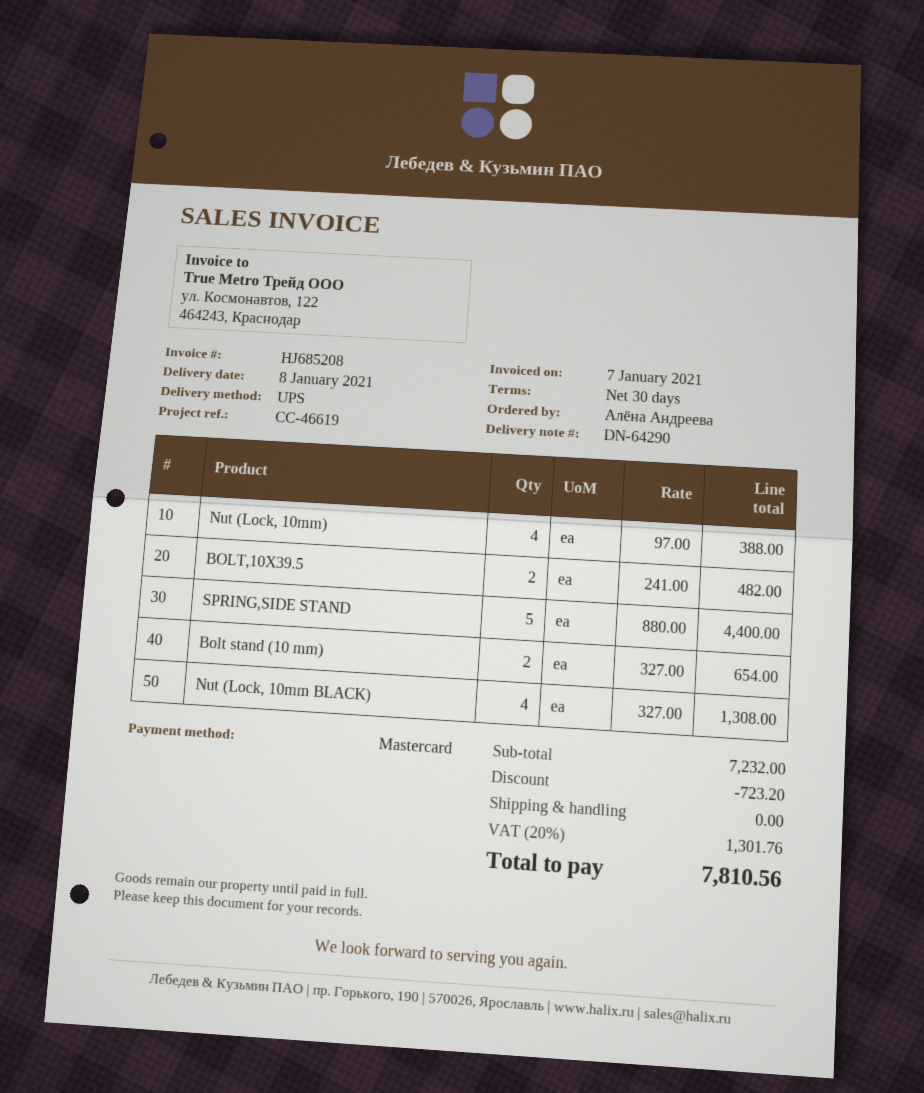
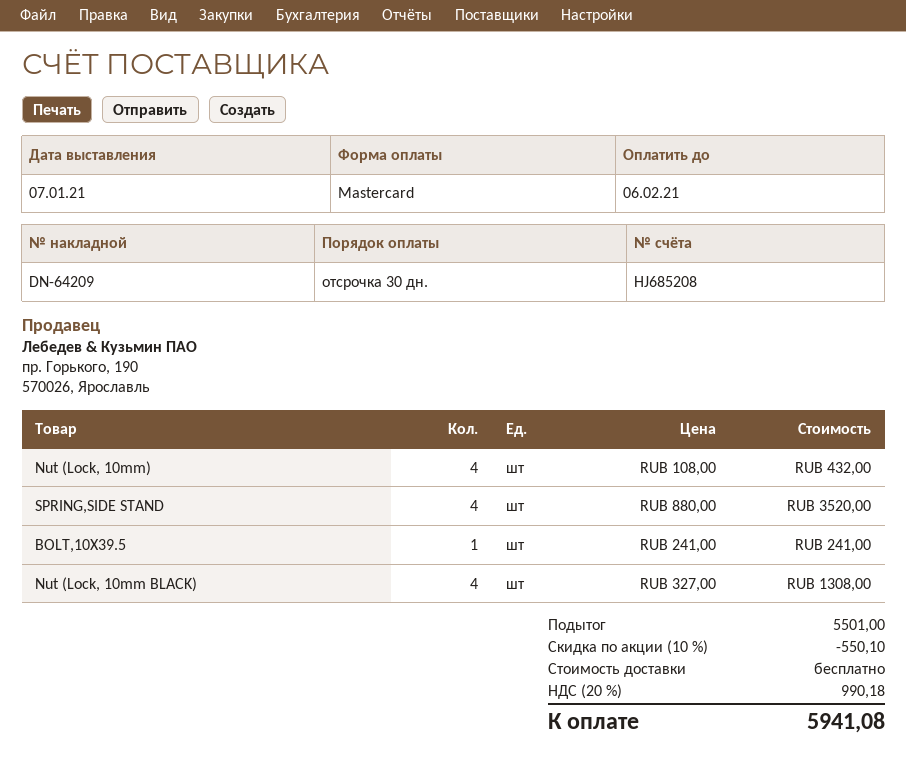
delivery note number: DN-64290 -> DN-64209
Nut (Lock, 10mm): 4 x 97.00 = 388.00 -> 4 x 108.00 = 432.00
BOLT,10X39.5: 2 x 241.00 = 482.00 -> 1 x 241.00 = 241.00
SPRING,SIDE STAND: 5 x 880.00 = 4400.00 -> 4 x 880.00 = 3520.00
Bolt stand (10 mm): 2 x 327.00 = 654.00 -> none
subtotal: 7232.00 -> 5501.00
discount: 723.20 -> 550.10
tax: 20% = 1301.76 -> 20% = 990.18
total: 7810.56 -> 5941.08

